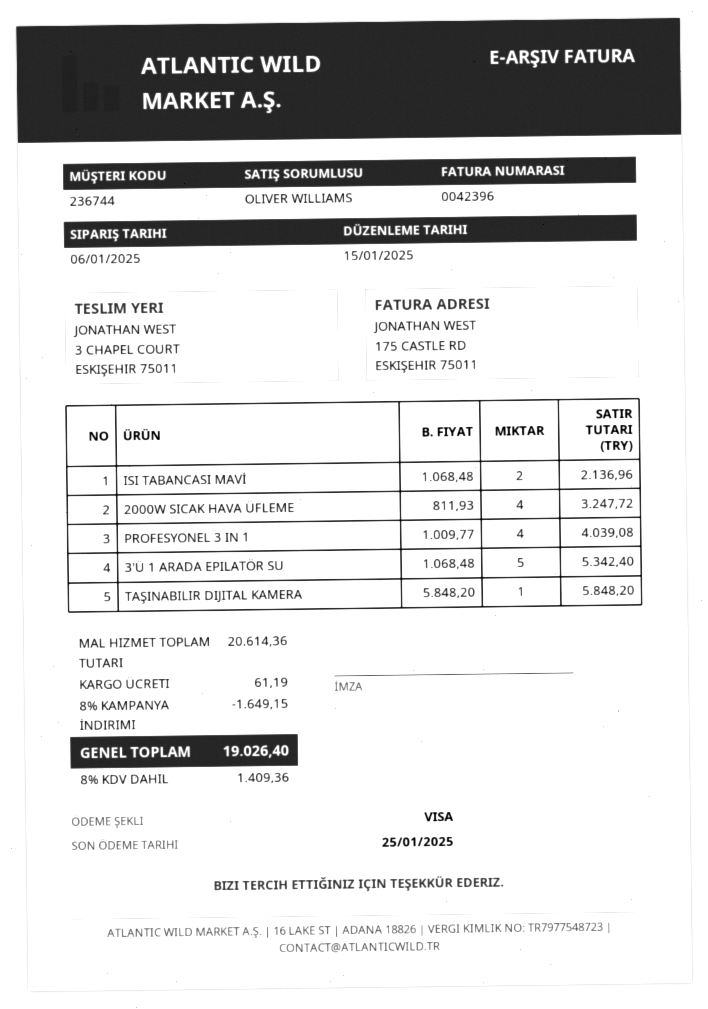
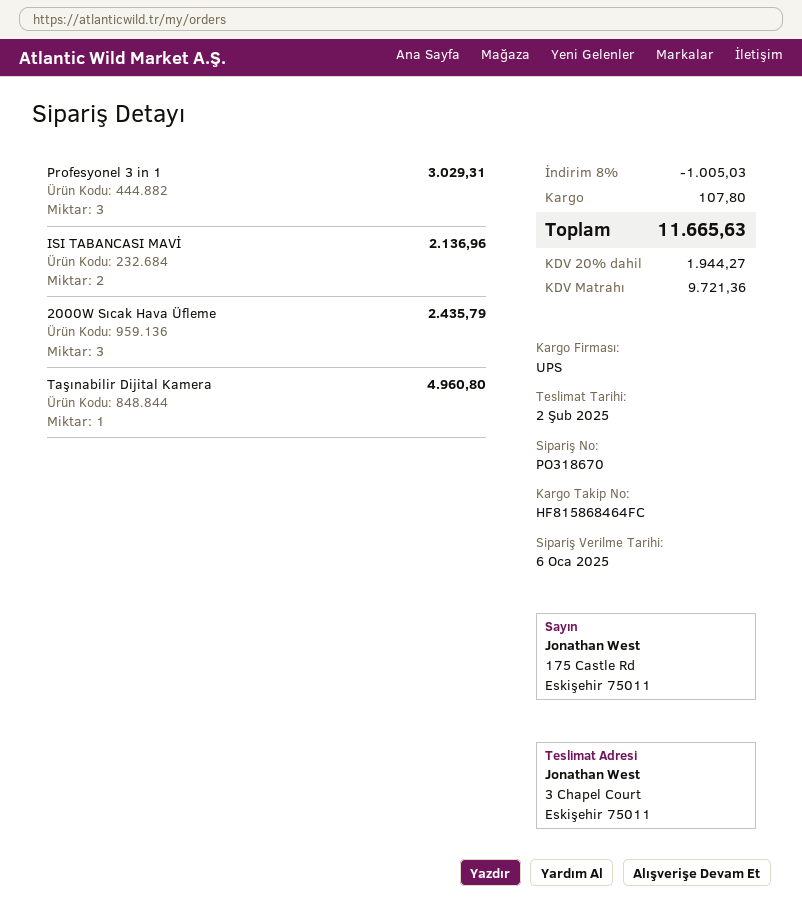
2000W SICAK HAVA ÜFLEME: 4 for 3247.72 -> 3 for 2435.79
PROFESYONEL 3 IN 1: 4 for 4039.08 -> 3 for 3029.31
3'Ü 1 ARADA EPILATÖR SU: 5 for 5342.40 -> none
TAŞINABILIR DIJITAL KAMERA: 1 for 5848.20 -> 1 for 4960.80
discount: 8% = 1649.15 -> 8% = 1005.03
shipping: 61.19 -> 107.80
tax: 8% = 1409.36 -> 20% = 1944.27
total: 19026.40 -> 11665.63

